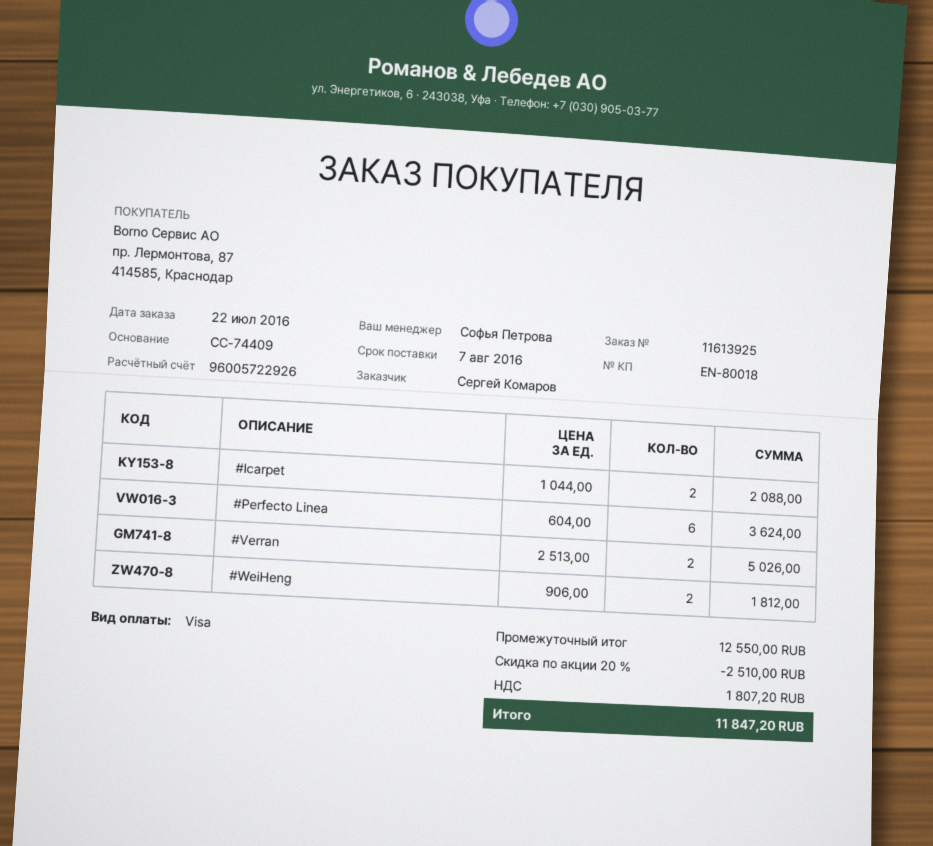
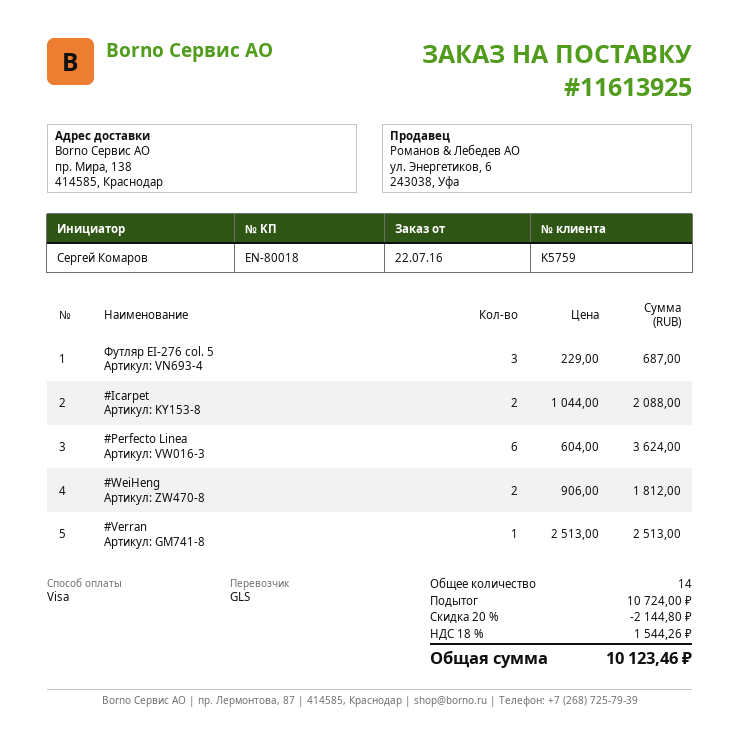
#Verran: 2 x 2513.00 = 5026.00 -> 1 x 2513.00 = 2513.00
Футляр EI-276 col. 5: none -> 3 x 229.00 = 687.00
subtotal: 12550.00 -> 10724.00
discount: 20% = 2510.00 -> 20% = 2144.80
tax: 1807.20 -> 1544.26
total: 11847.20 -> 10123.46

